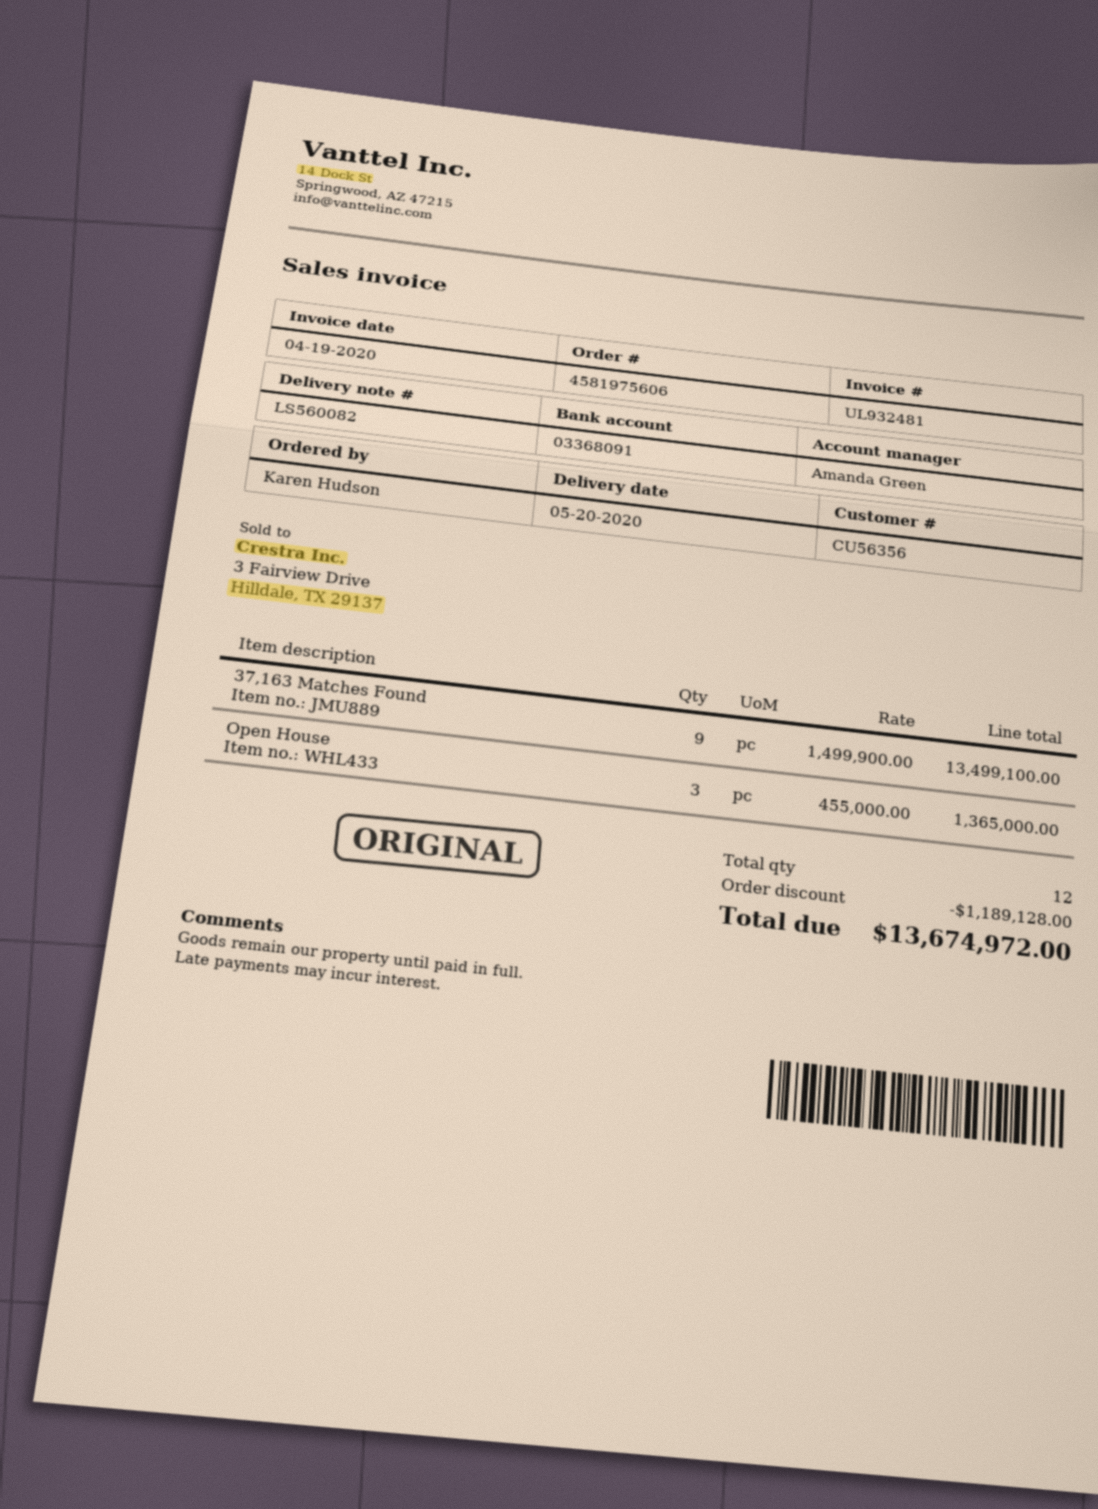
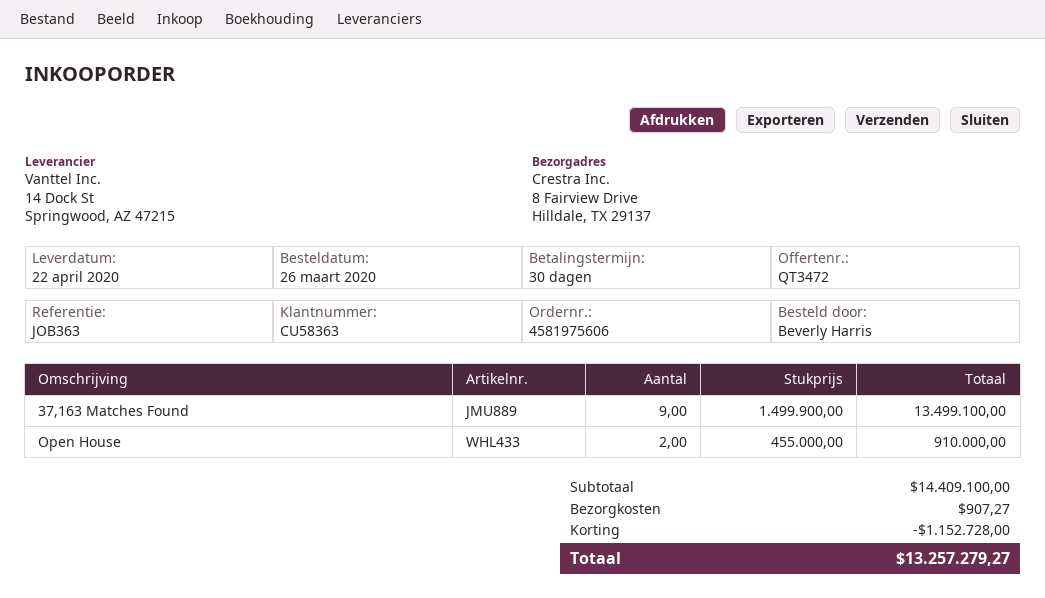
delivery date: 2020-05-20 -> 2020-04-22
customer number: CU56356 -> CU58363
ordered by: Karen Hudson -> Beverly Harris
Open House: 3 x 455000.00 = 1365000.00 -> 2 x 455000.00 = 910000.00
discount: 1189128.00 -> 1152728.00
shipping: none -> 907.27
total: 13674972.00 -> 13257279.27

